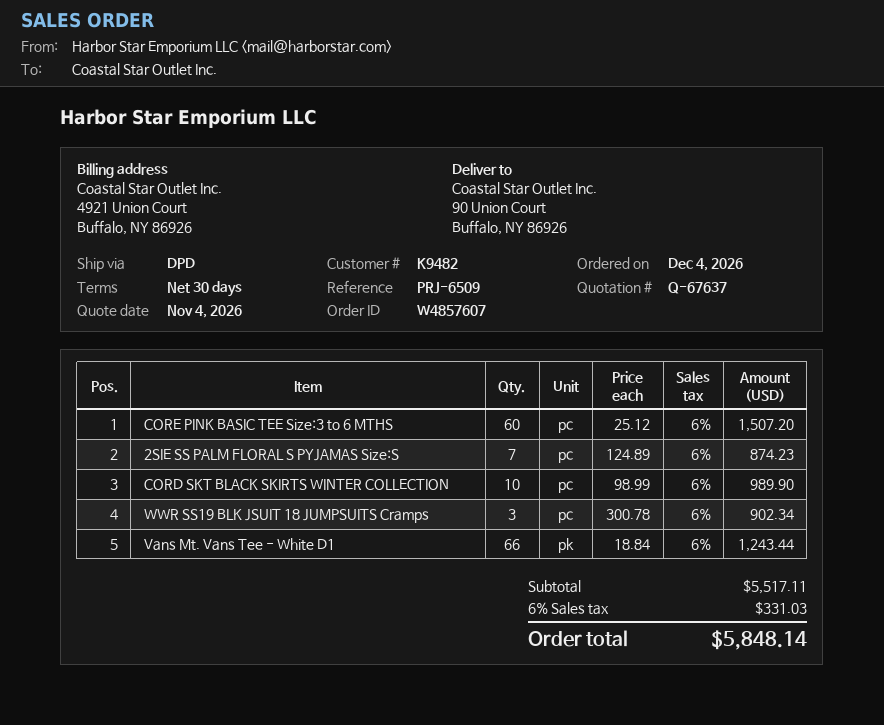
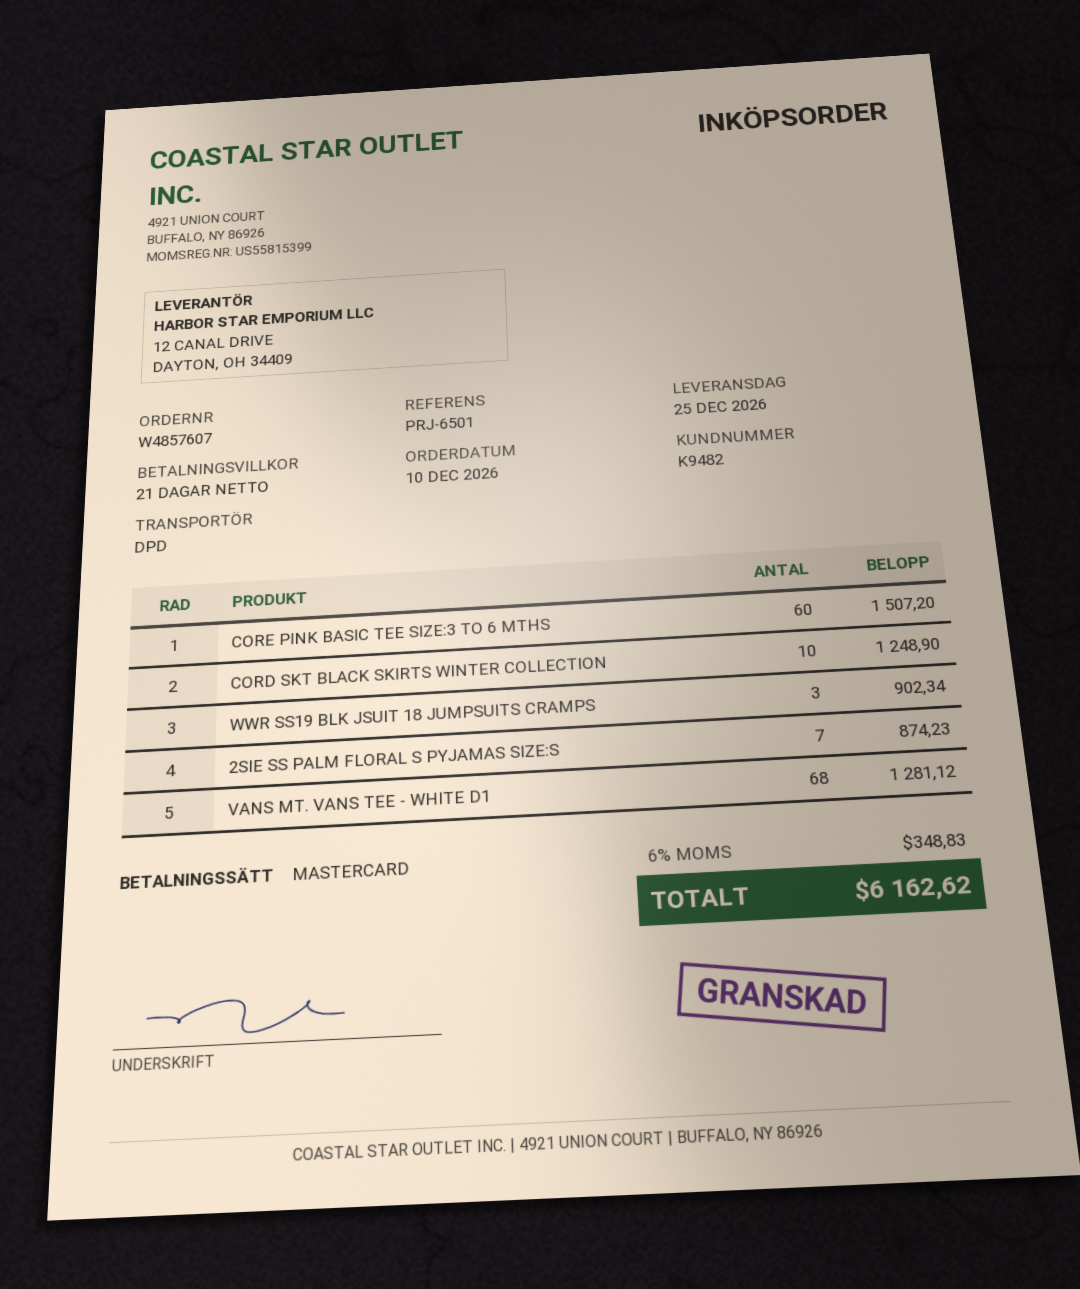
order date: 2026-12-04 -> 2026-12-10
payment terms: 30 days -> 21 days
reference: PRJ-6509 -> PRJ-6501
CORD SKT BLACK SKIRTS WINTER COLLECTION: 10 for 989.90 -> 10 for 1248.90
Vans Mt. Vans Tee - White D1: 66 for 1243.44 -> 68 for 1281.12
tax: 6% = 331.03 -> 6% = 348.83
total: 5848.14 -> 6162.62

